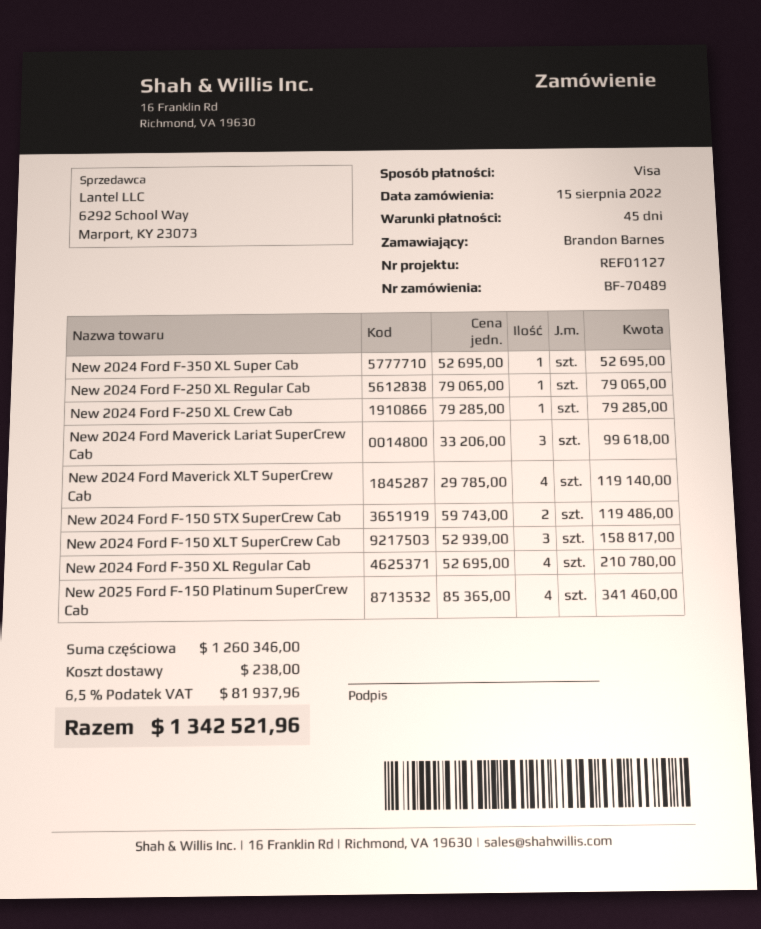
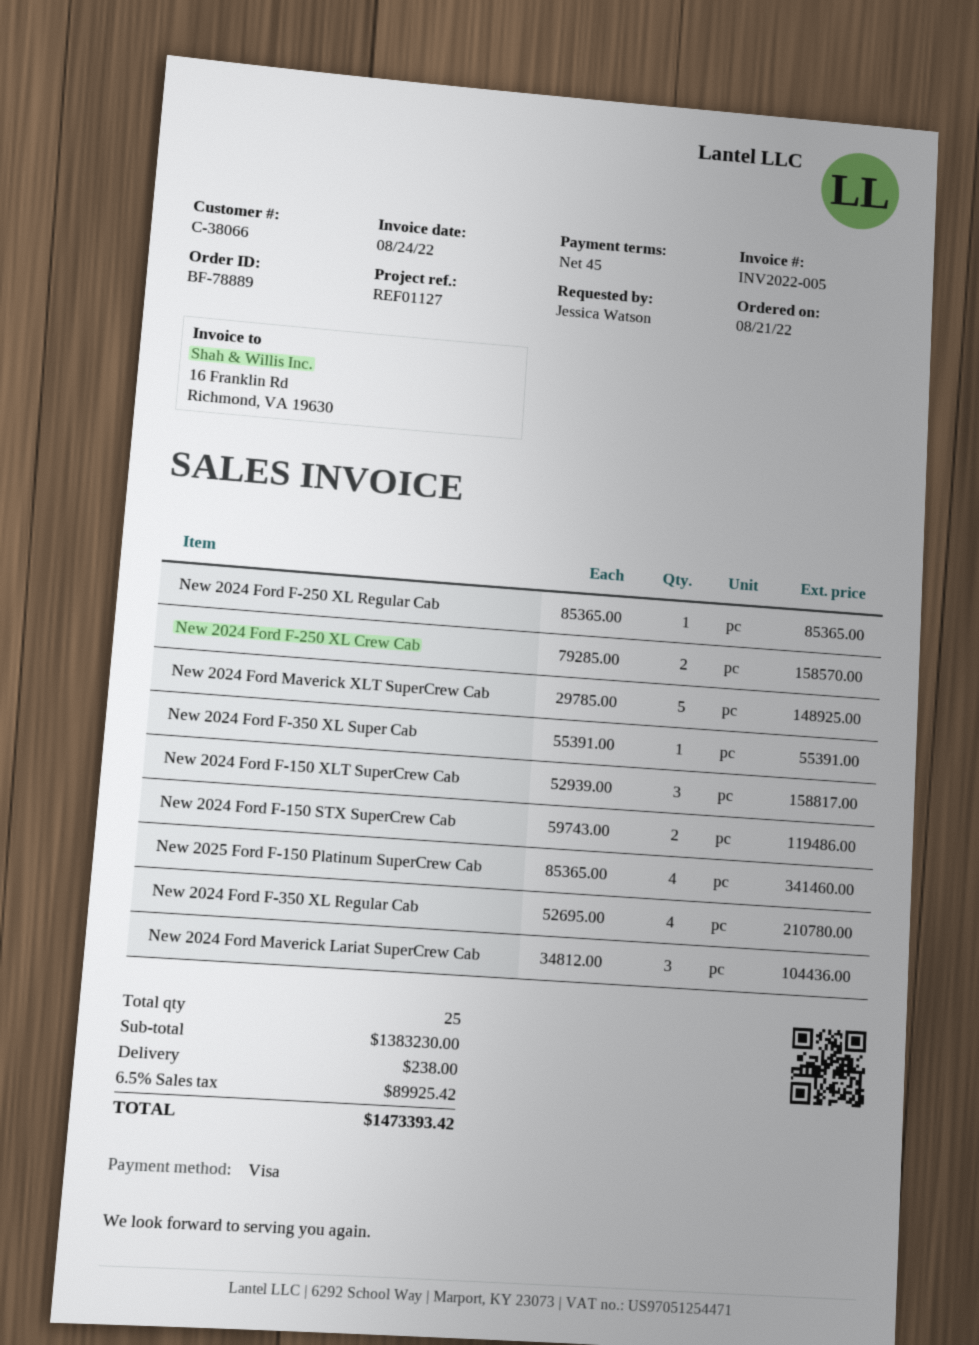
order number: BF-70489 -> BF-78889
order date: 2022-08-15 -> 2022-08-21
ordered by: Brandon Barnes -> Jessica Watson
New 2024 Ford F-350 XL Super Cab: 1 x 52695.00 = 52695.00 -> 1 x 55391.00 = 55391.00
New 2024 Ford F-250 XL Regular Cab: 1 x 79065.00 = 79065.00 -> 1 x 85365.00 = 85365.00
New 2024 Ford F-250 XL Crew Cab: 1 x 79285.00 = 79285.00 -> 2 x 79285.00 = 158570.00
New 2024 Ford Maverick Lariat SuperCrew Cab: 3 x 33206.00 = 99618.00 -> 3 x 34812.00 = 104436.00
New 2024 Ford Maverick XLT SuperCrew Cab: 4 x 29785.00 = 119140.00 -> 5 x 29785.00 = 148925.00
subtotal: 1260346.00 -> 1383230.00
tax: 6.5% = 81937.96 -> 6.5% = 89925.42
total: 1342521.96 -> 1473393.42

